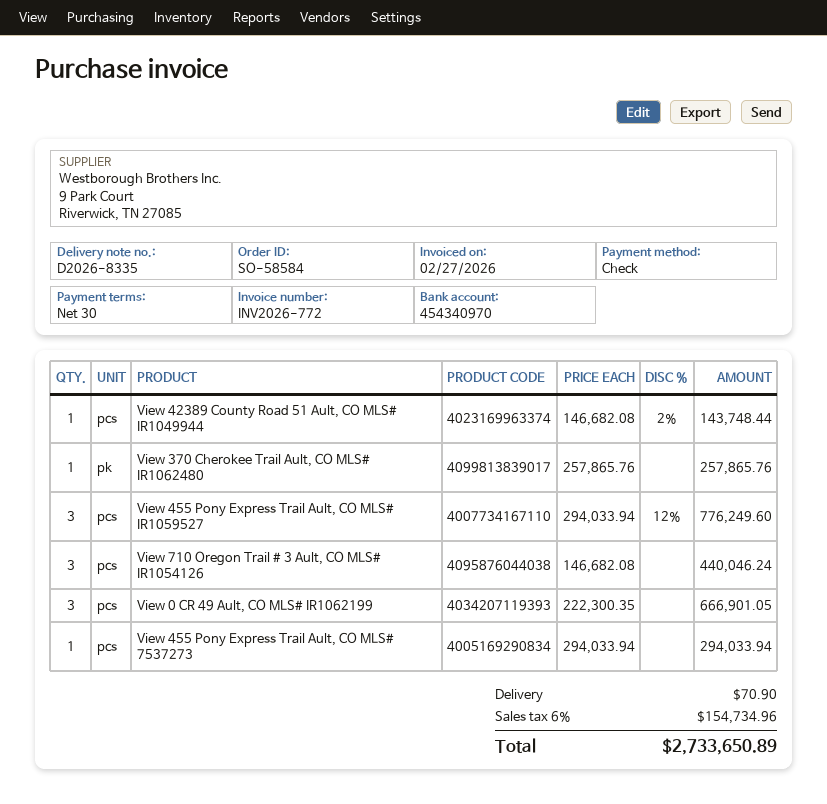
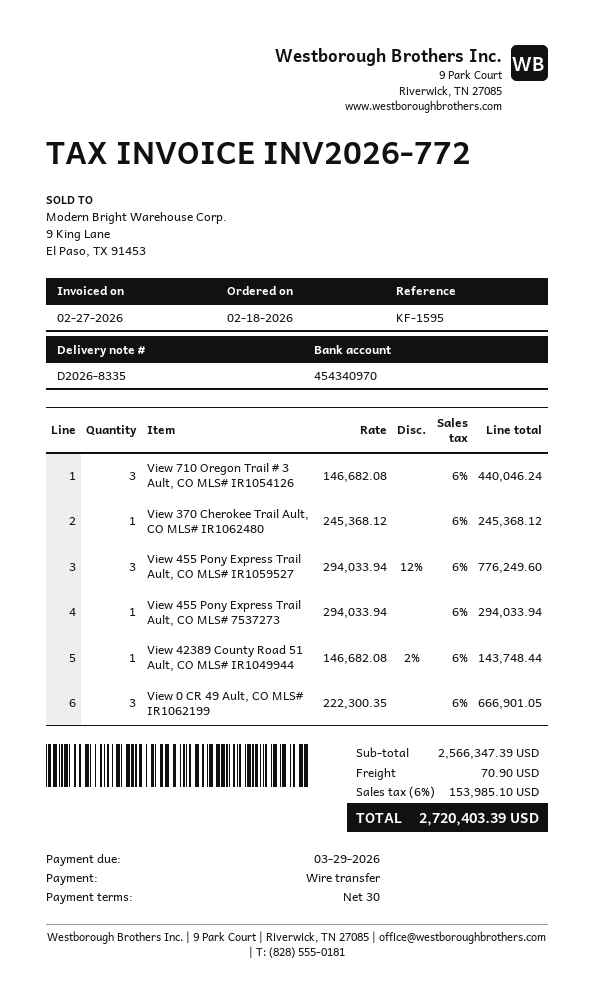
payment method: cheque -> bank transfer
View 370 Cherokee Trail Ault, CO MLS# IR1062480: 1 x 257865.76 = 257865.76 -> 1 x 245368.12 = 245368.12
tax: 6% = 154734.96 -> 6% = 153985.10
total: 2733650.89 -> 2720403.39

